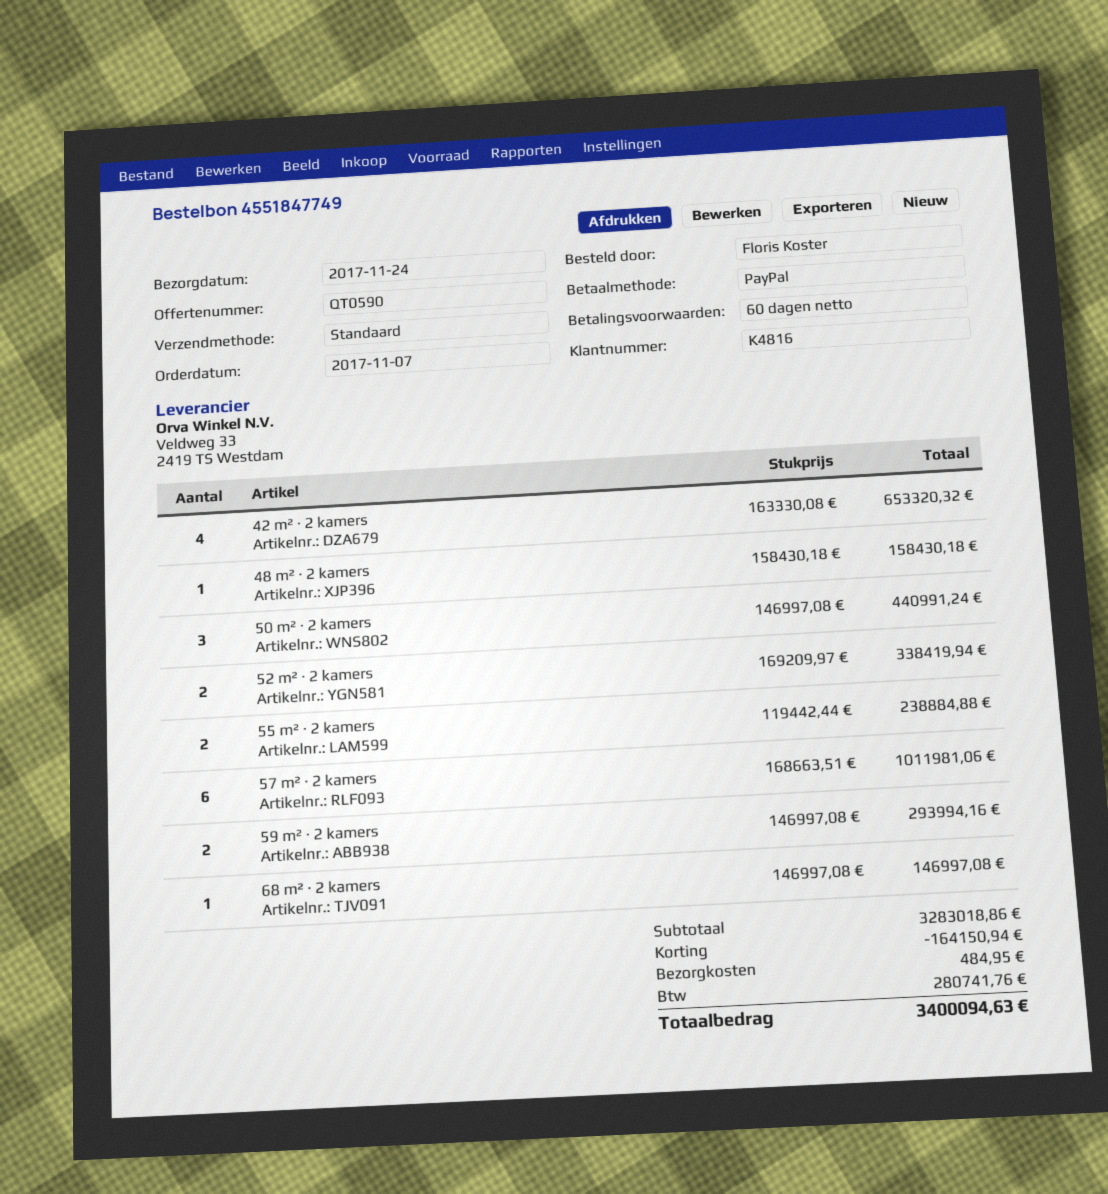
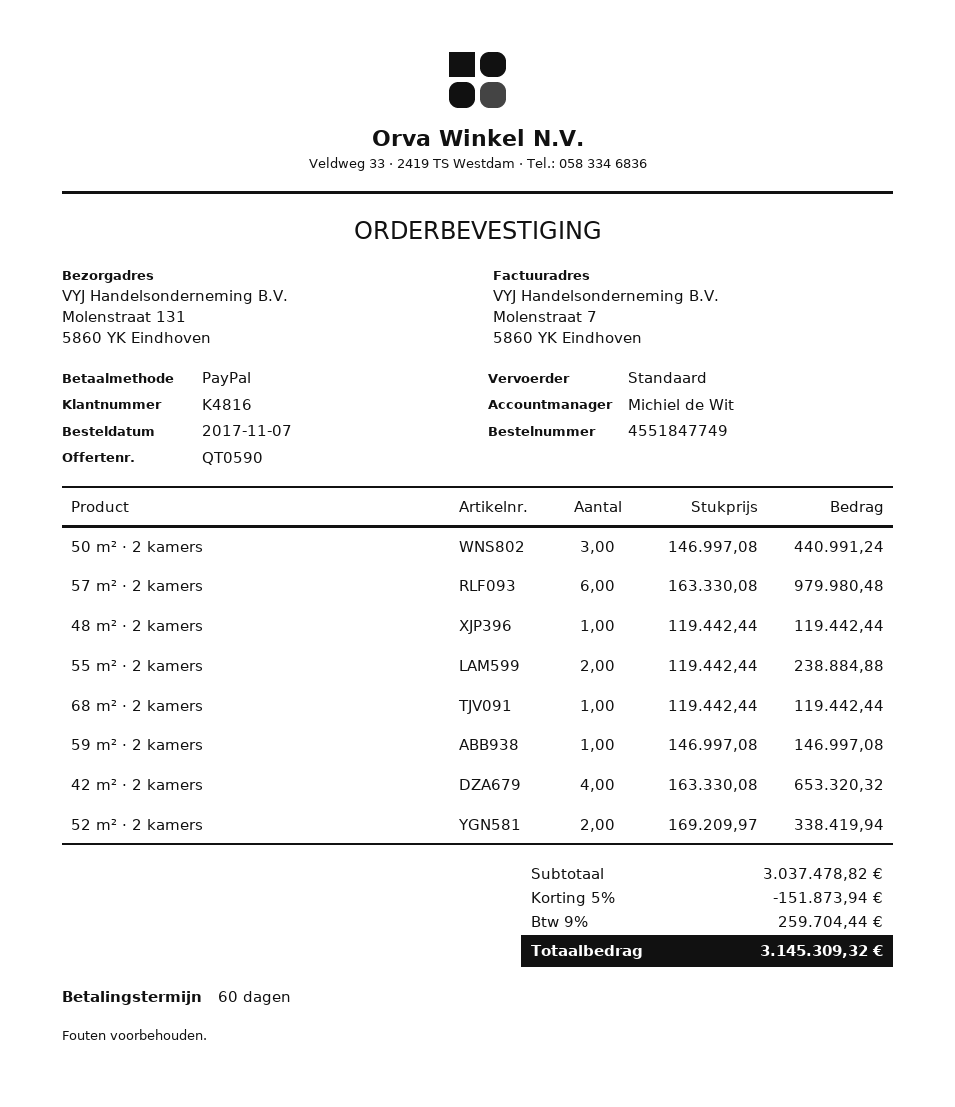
48 m² · 2 kamers: 1 x 158430.18 = 158430.18 -> 1 x 119442.44 = 119442.44
57 m² · 2 kamers: 6 x 168663.51 = 1011981.06 -> 6 x 163330.08 = 979980.48
59 m² · 2 kamers: 2 x 146997.08 = 293994.16 -> 1 x 146997.08 = 146997.08
68 m² · 2 kamers: 1 x 146997.08 = 146997.08 -> 1 x 119442.44 = 119442.44
subtotal: 3283018.86 -> 3037478.82
discount: 164150.94 -> 151873.94
shipping: 484.95 -> none
tax: 280741.76 -> 259704.44
total: 3400094.63 -> 3145309.32

